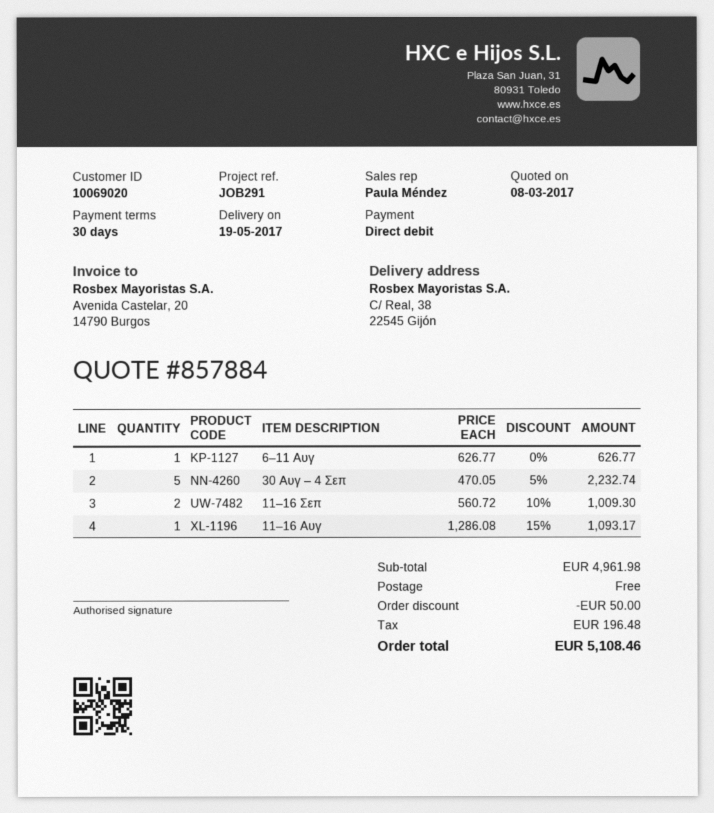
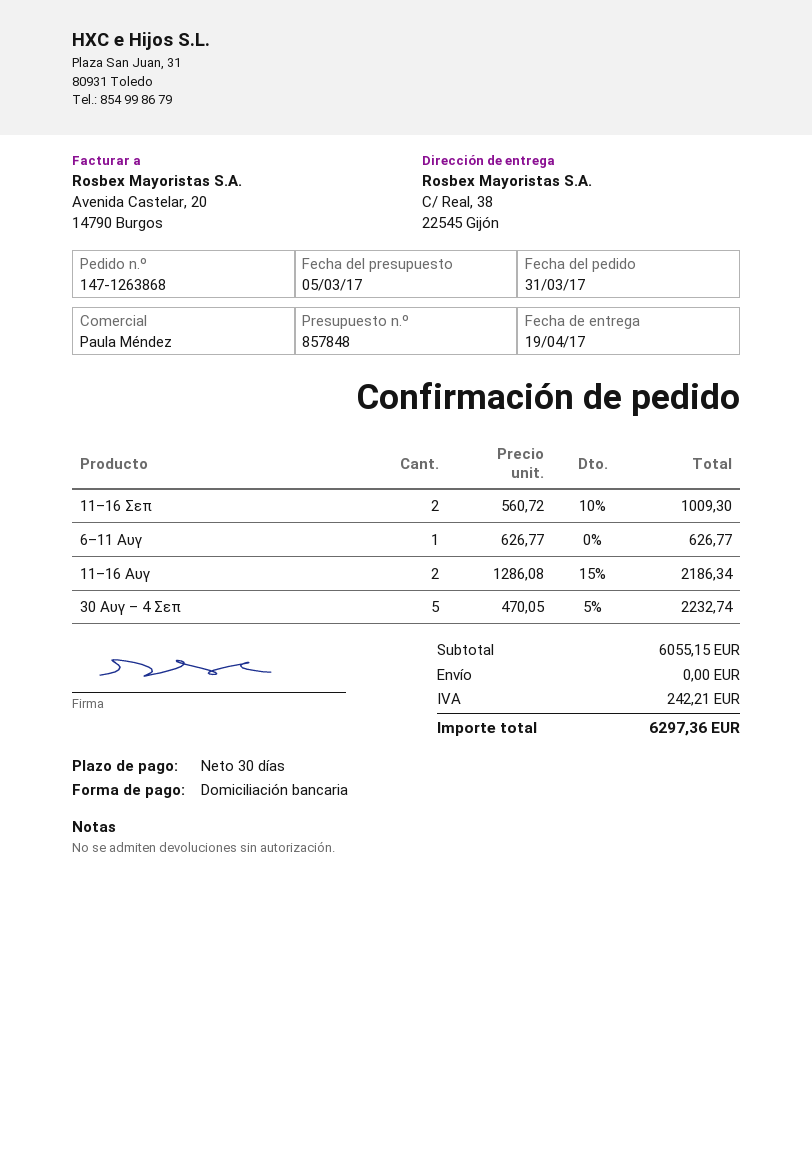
quote number: 857884 -> 857848
quote date: 2017-03-08 -> 2017-03-05
delivery date: 2017-05-19 -> 2017-04-19
11–16 Αυγ: 1 x 1286.08 - 15% = 1093.17 -> 2 x 1286.08 - 15% = 2186.34
subtotal: 4961.98 -> 6055.15
discount: 50.00 -> none
tax: 196.48 -> 242.21
total: 5108.46 -> 6297.36

